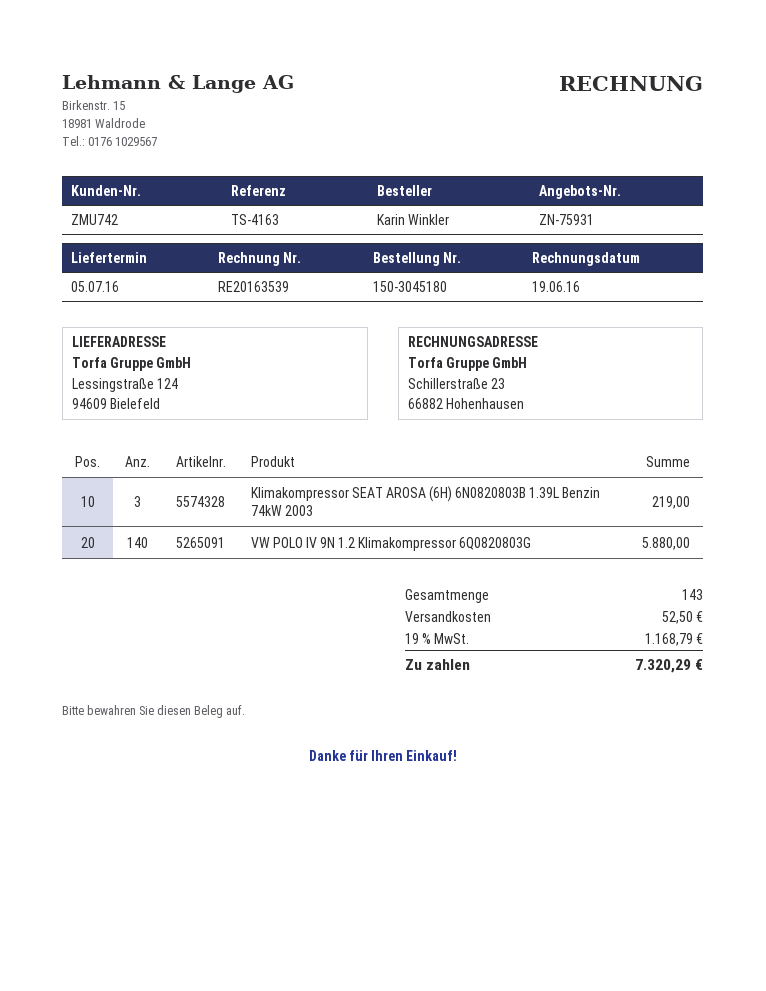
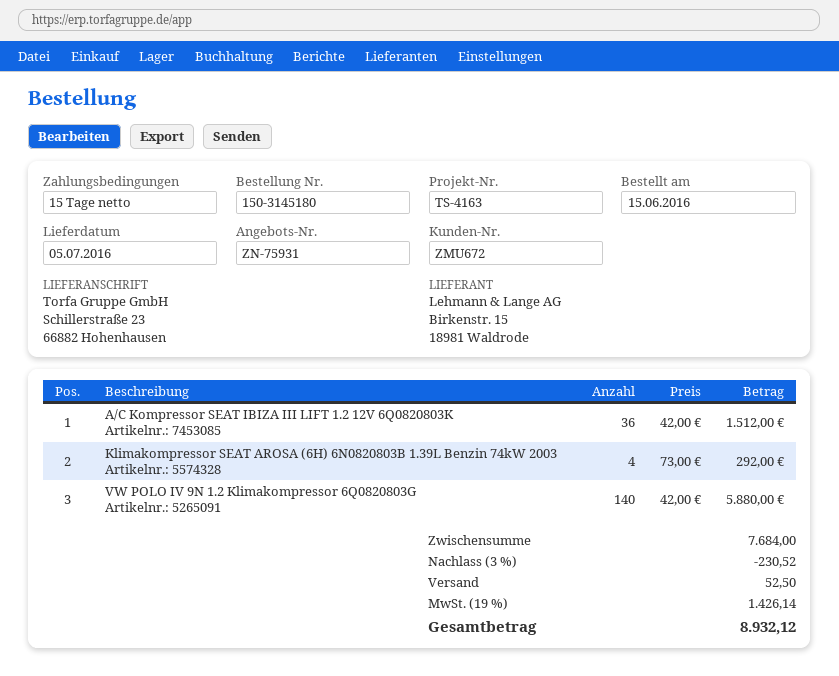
order number: 150-3045180 -> 150-3145180
customer number: ZMU742 -> ZMU672
ship to: Lessingstraße 124, 94609 Bielefeld -> Schillerstraße 23, 66882 Hohenhausen
Klimakompressor SEAT AROSA (6H) 6N0820803B 1.39L Benzin 74kW 2003: 3 for 219.00 -> 4 for 292.00
A/C Kompressor SEAT IBIZA III LIFT 1.2 12V 6Q0820803K: none -> 36 for 1512.00
discount: none -> 3% = 230.52
tax: 19% = 1168.79 -> 19% = 1426.14
total: 7320.29 -> 8932.12

